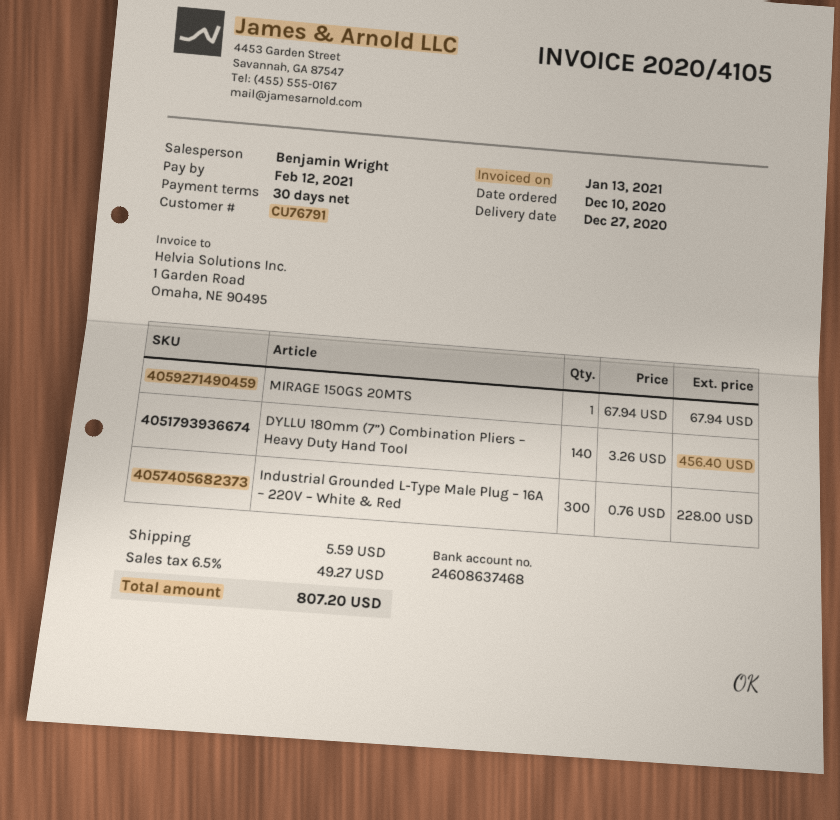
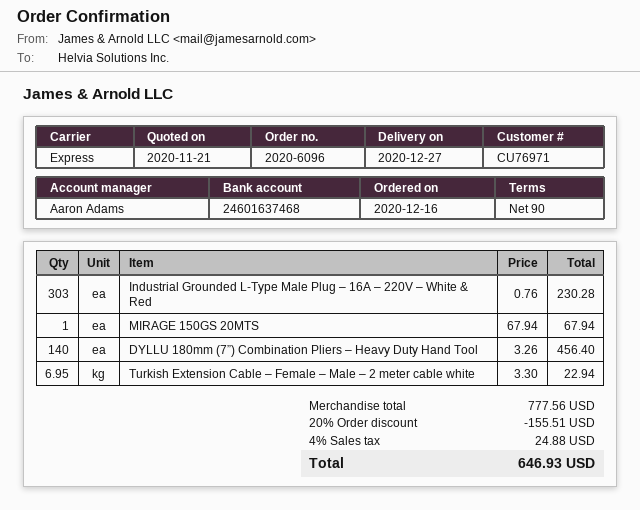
order date: 2020-12-10 -> 2020-12-16
payment terms: 30 days -> 90 days
customer number: CU76791 -> CU76971
sales rep: Benjamin Wright -> Aaron Adams
bank account: 24608637468 -> 24601637468
Industrial Grounded L-Type Male Plug – 16A – 220V – White & Red: 300 x 0.76 = 228.00 -> 303 x 0.76 = 230.28
Turkish Extension Cable – Female – Male – 2 meter cable white: none -> 6.95 x 3.30 = 22.94
discount: none -> 20% = 155.51
shipping: 5.59 -> none
tax: 6.5% = 49.27 -> 4% = 24.88
total: 807.20 -> 646.93

